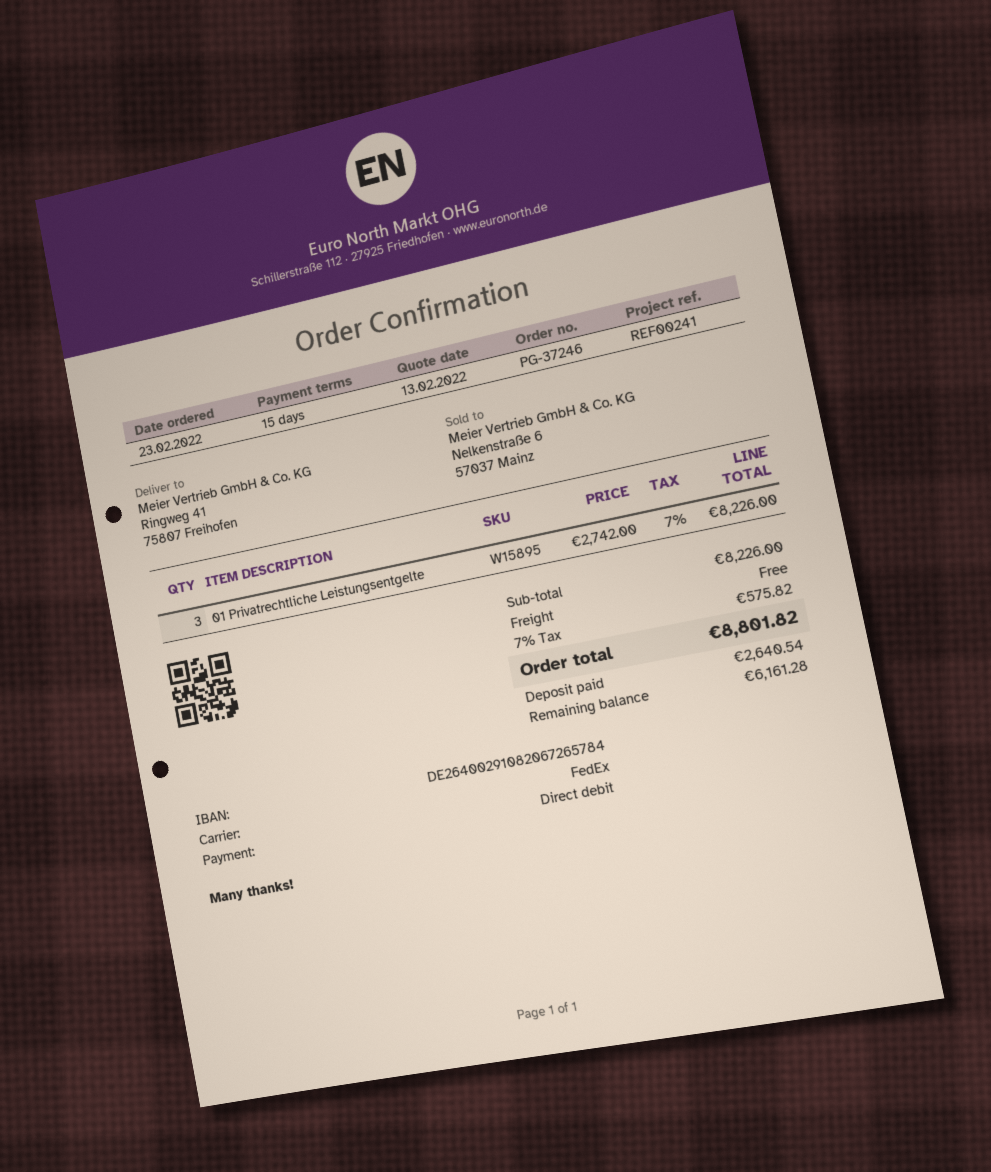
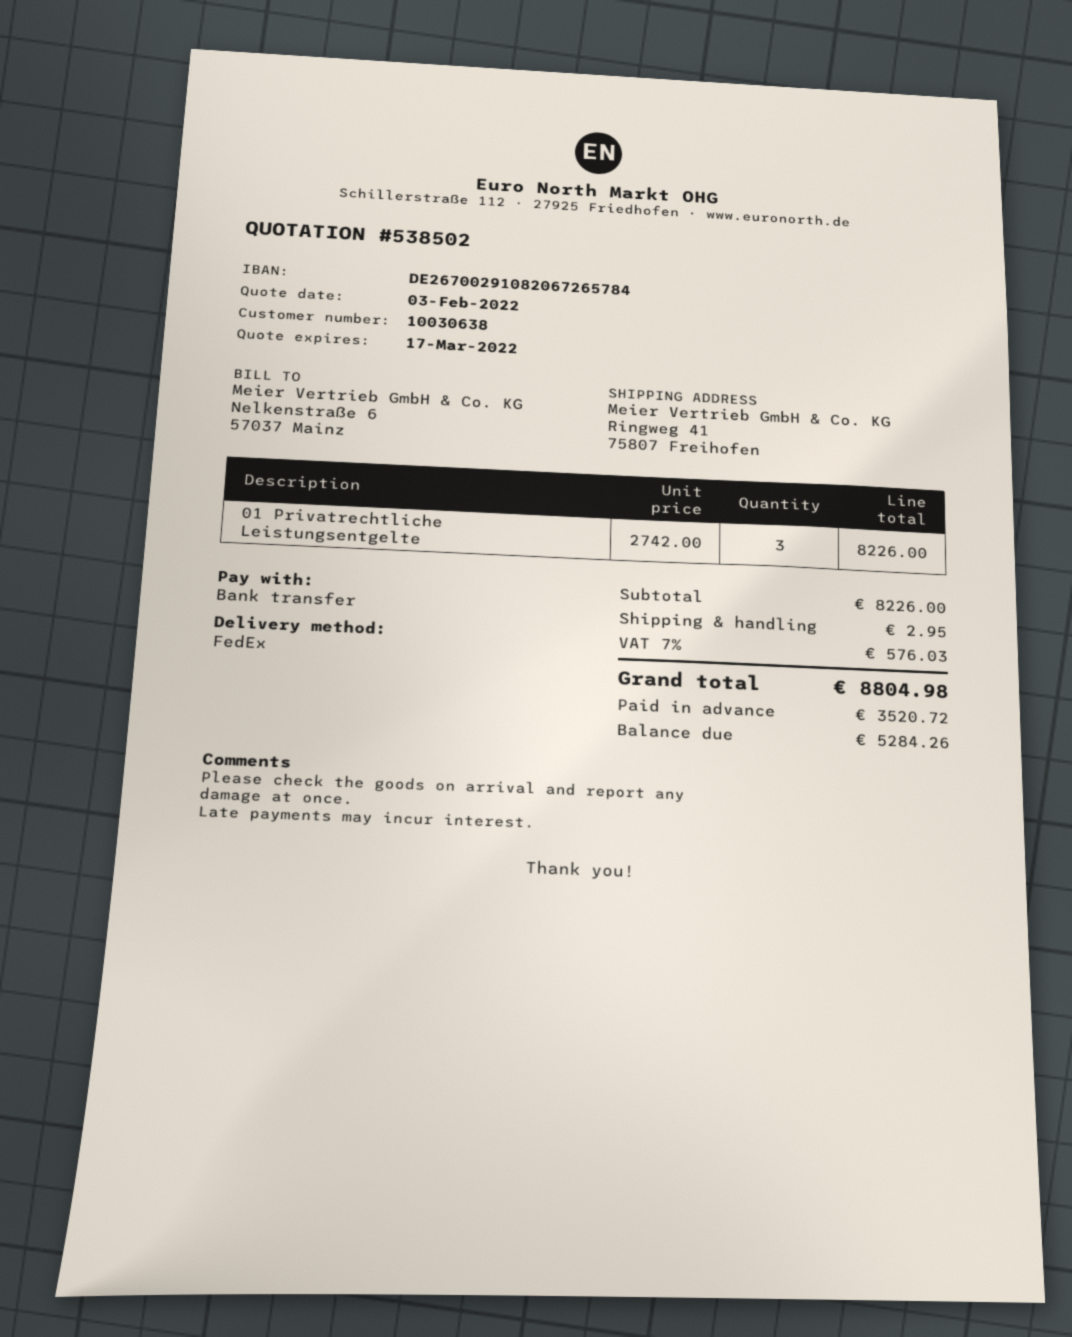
quote date: 2022-02-13 -> 2022-02-03
payment method: direct debit -> bank transfer
bank account: DE26400291082067265784 -> DE26700291082067265784
shipping: 0.00 -> 2.95
tax: 7% = 575.82 -> 7% = 576.03
total: 8801.82 -> 8804.98
deposit: 2640.54 -> 3520.72
balance: 6161.28 -> 5284.26

